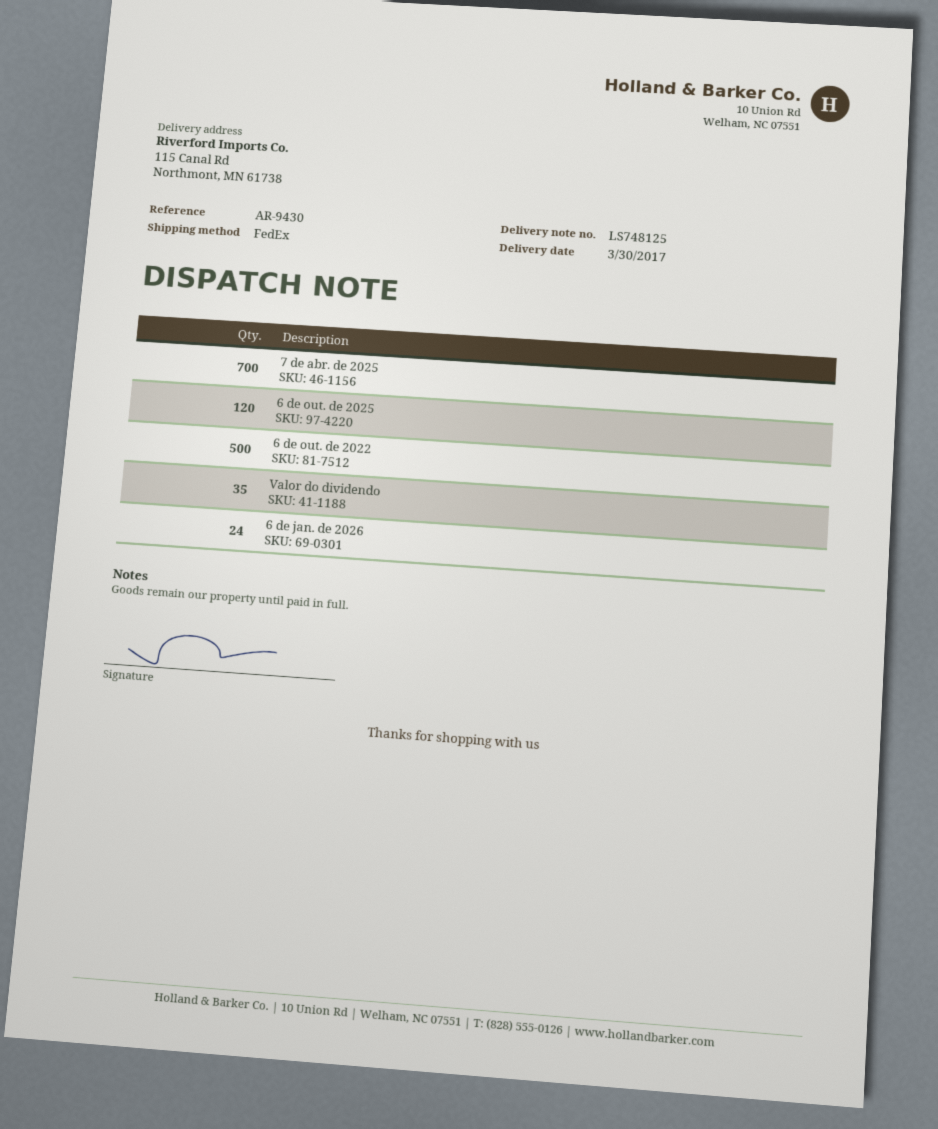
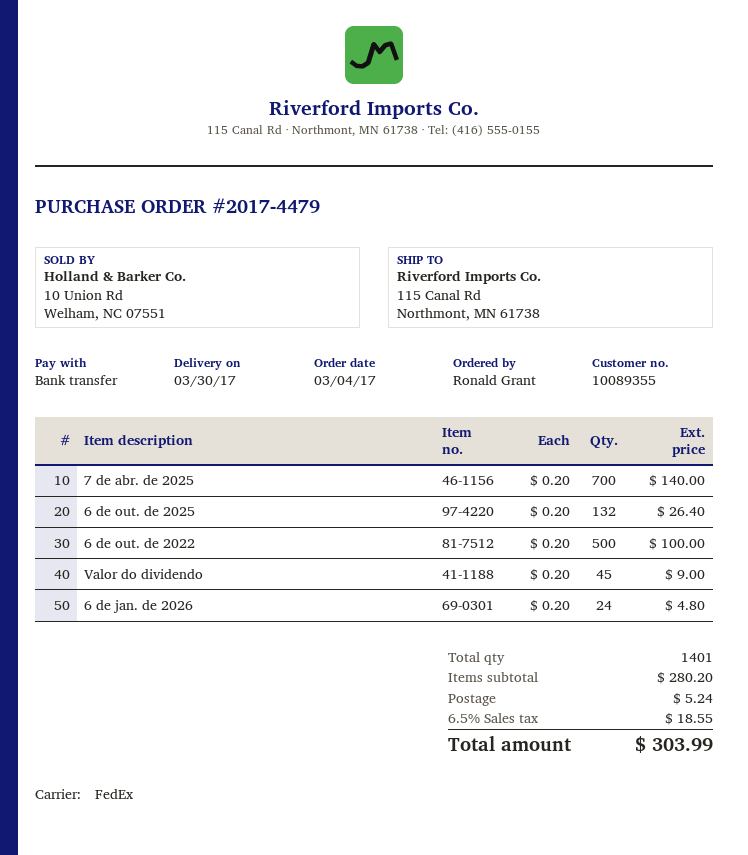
6 de out. de 2025: 120 -> 132
Valor do dividendo: 35 -> 45

